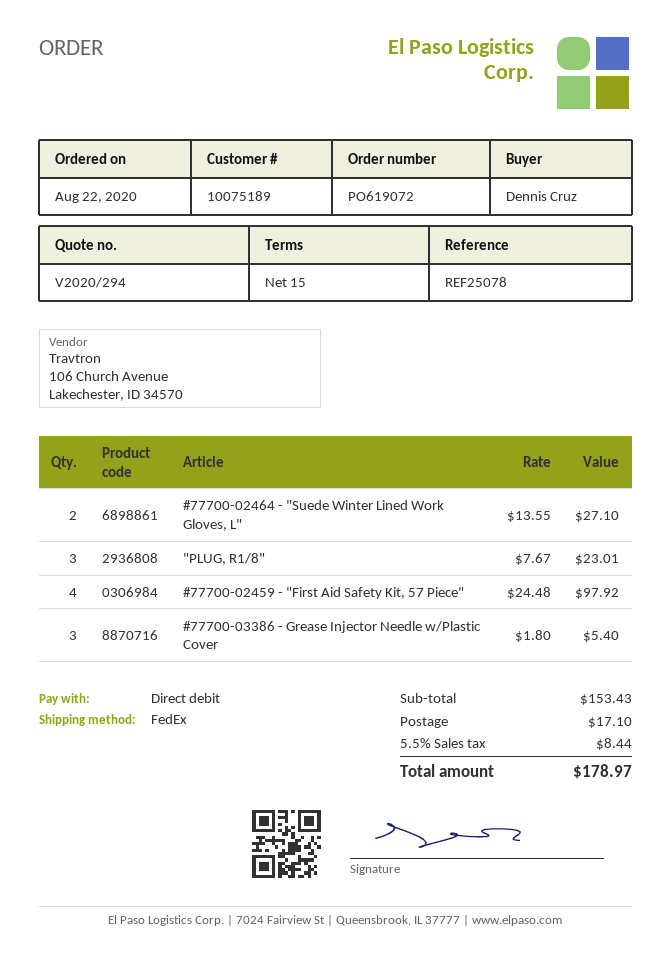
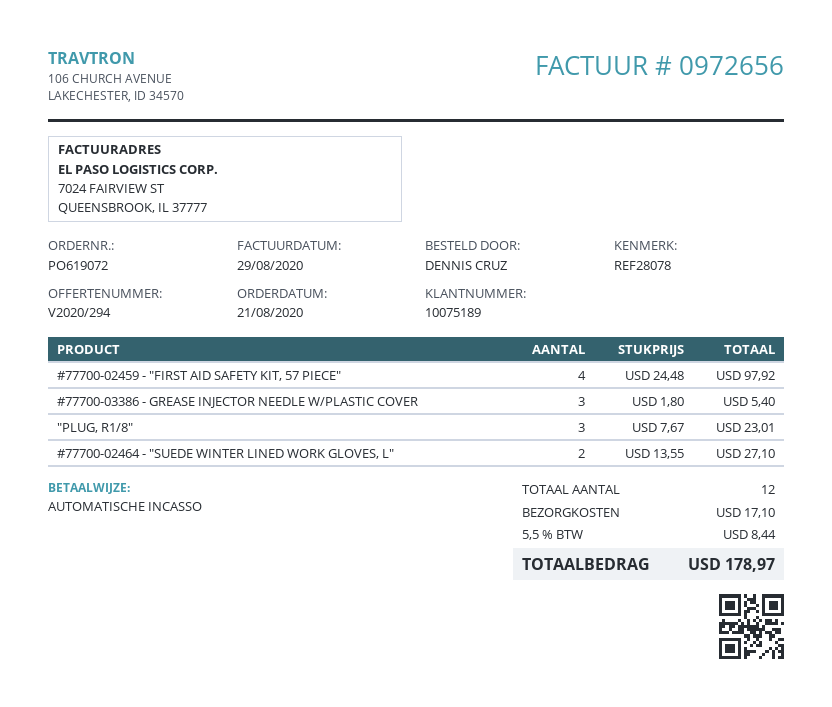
order date: 2020-08-22 -> 2020-08-21
reference: REF25078 -> REF28078

